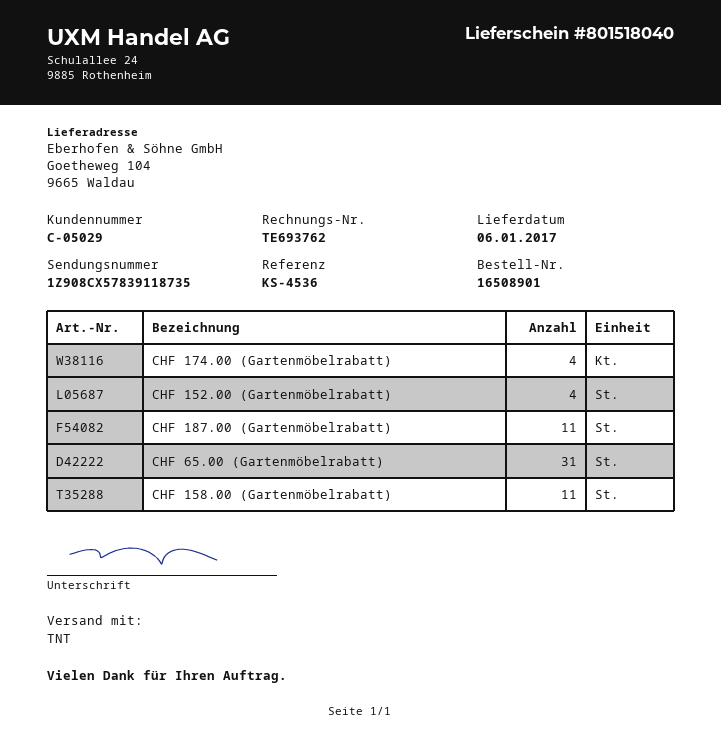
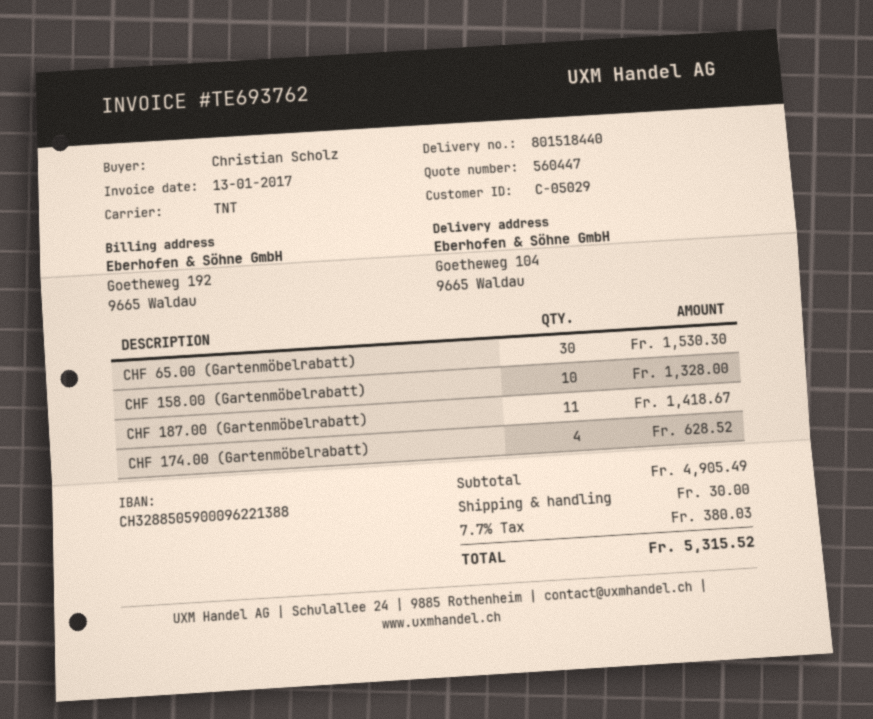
delivery note number: 801518040 -> 801518440
CHF 152.00 (Gartenmöbelrabatt): 4 -> none
CHF 65.00 (Gartenmöbelrabatt): 31 -> 30
CHF 158.00 (Gartenmöbelrabatt): 11 -> 10

